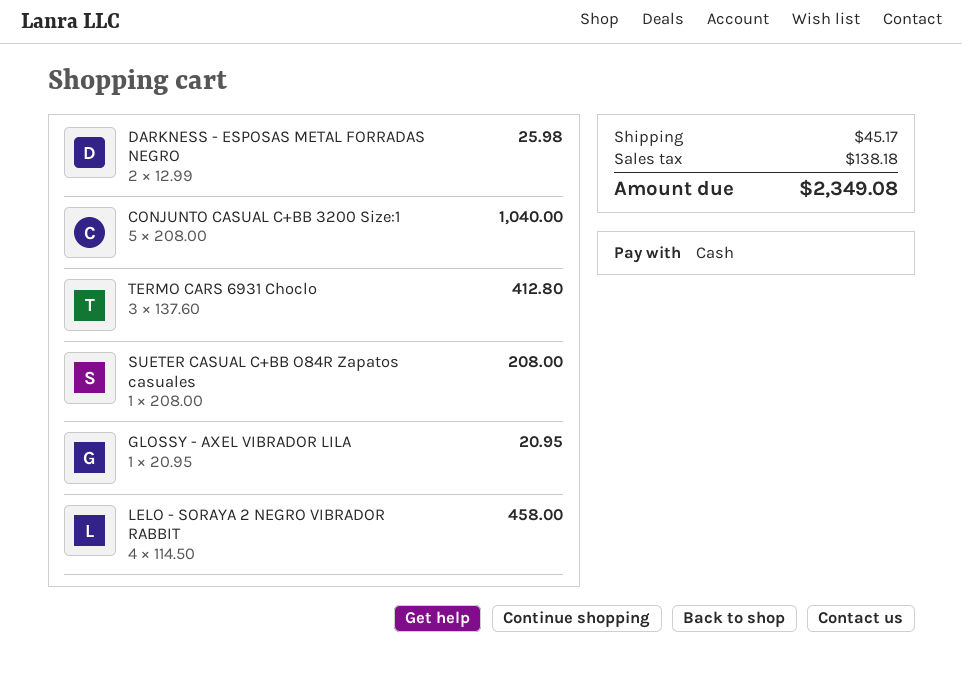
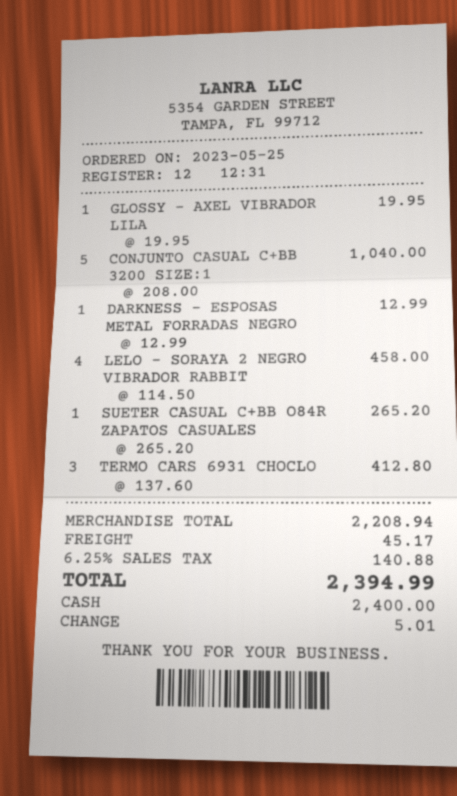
DARKNESS - ESPOSAS METAL FORRADAS NEGRO: 2 x 12.99 = 25.98 -> 1 x 12.99 = 12.99
SUETER CASUAL C+BB O84R Zapatos casuales: 1 x 208.00 = 208.00 -> 1 x 265.20 = 265.20
GLOSSY - AXEL VIBRADOR LILA: 1 x 20.95 = 20.95 -> 1 x 19.95 = 19.95
tax: 138.18 -> 140.88
total: 2349.08 -> 2394.99

